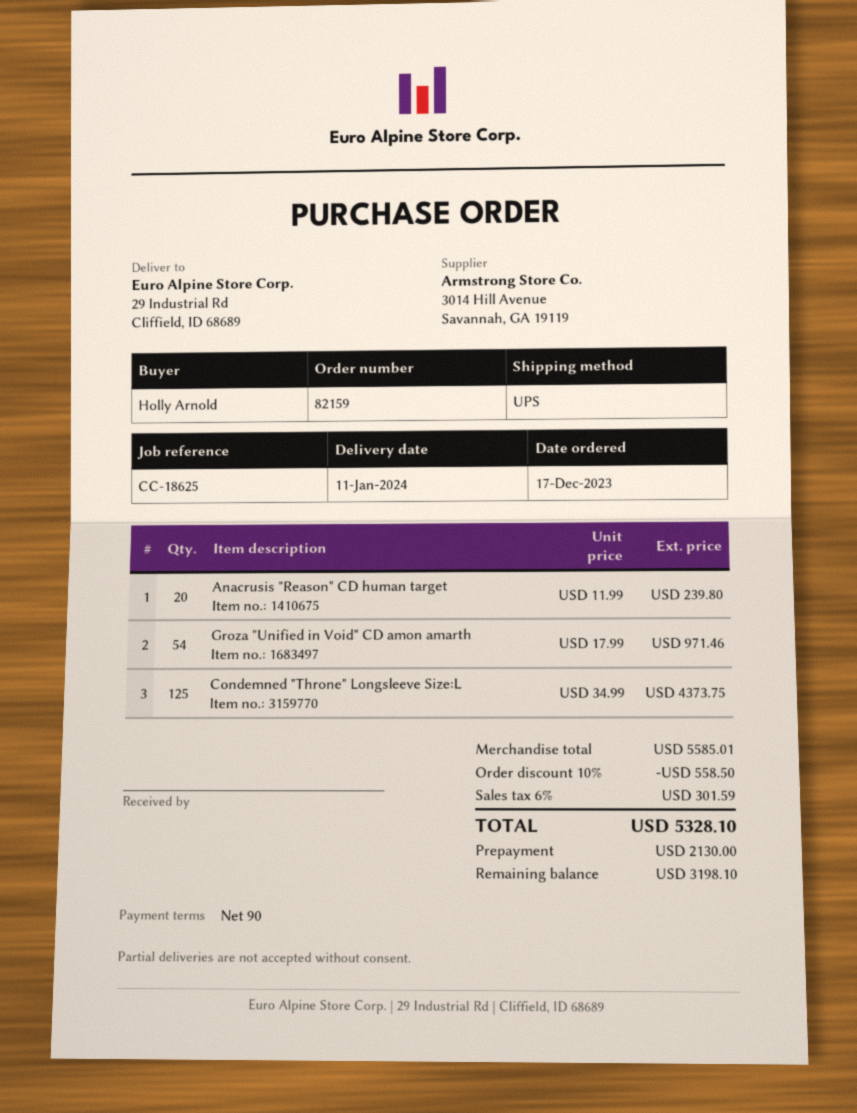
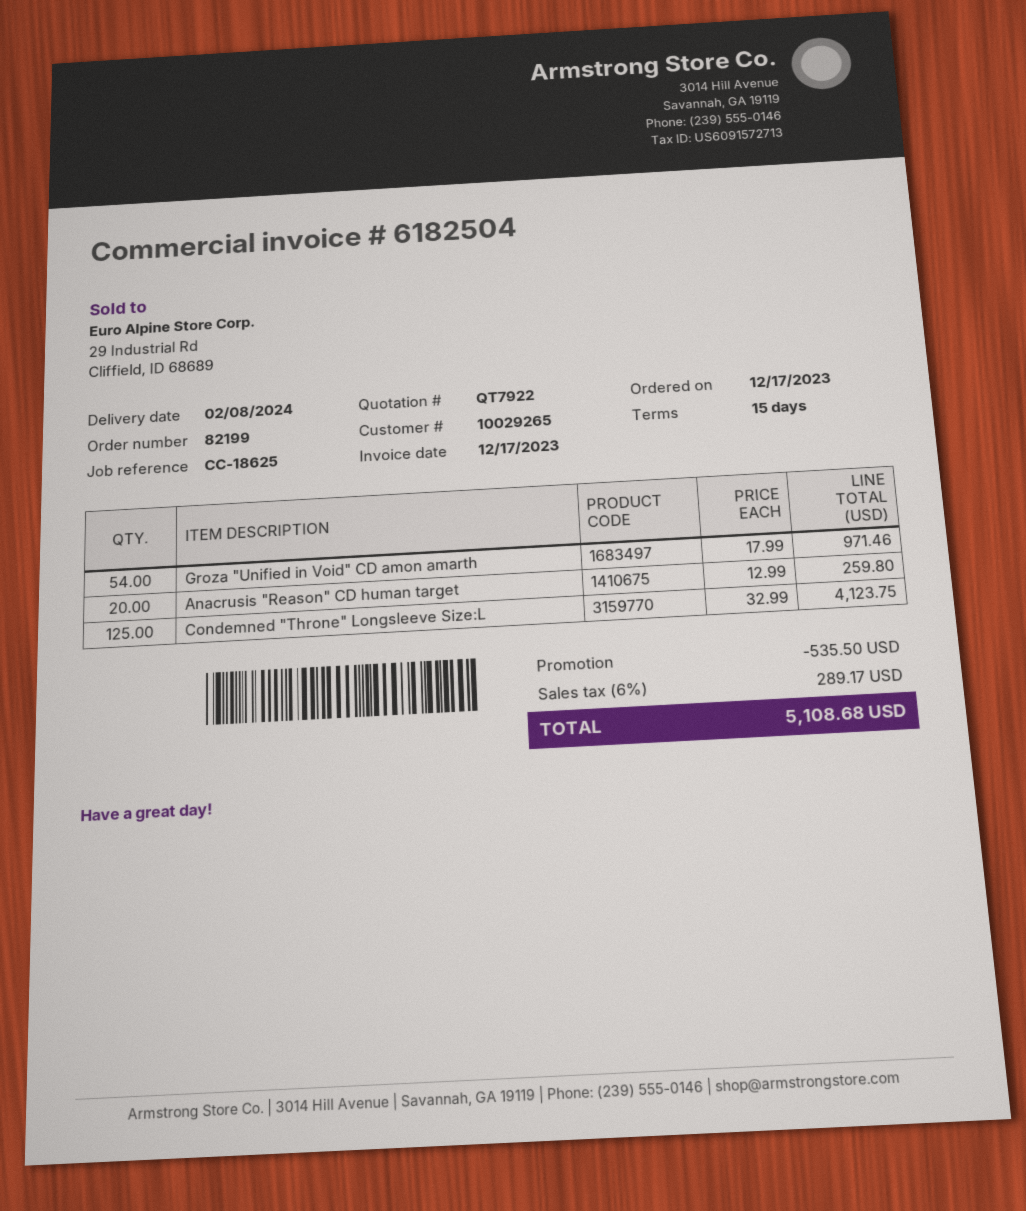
order number: 82159 -> 82199
delivery date: 2024-01-11 -> 2024-02-08
payment terms: 90 days -> 15 days
Anacrusis "Reason" CD human target: 20 x 11.99 = 239.80 -> 20 x 12.99 = 259.80
Condemned "Throne" Longsleeve Size:L: 125 x 34.99 = 4373.75 -> 125 x 32.99 = 4123.75
discount: 558.50 -> 535.50
tax: 6% = 301.59 -> 6% = 289.17
total: 5328.10 -> 5108.68

